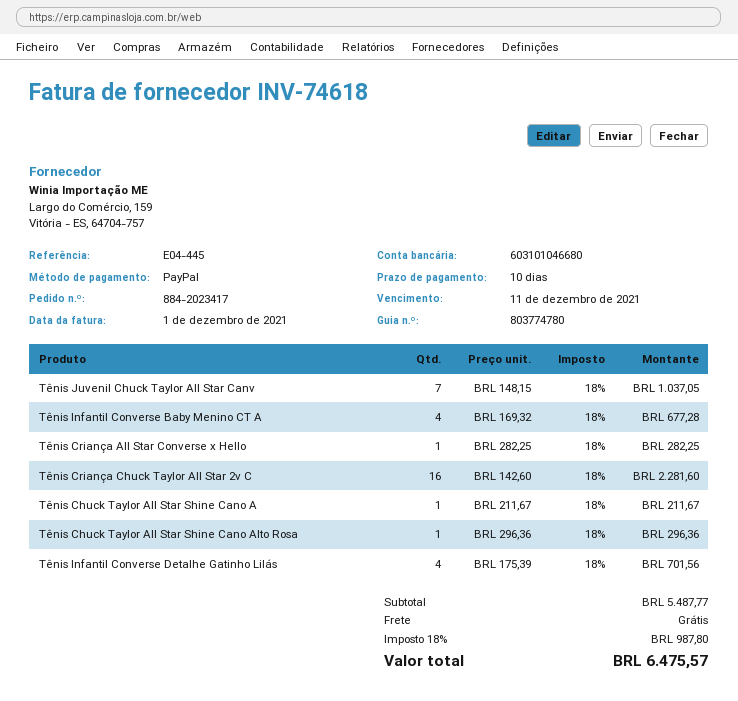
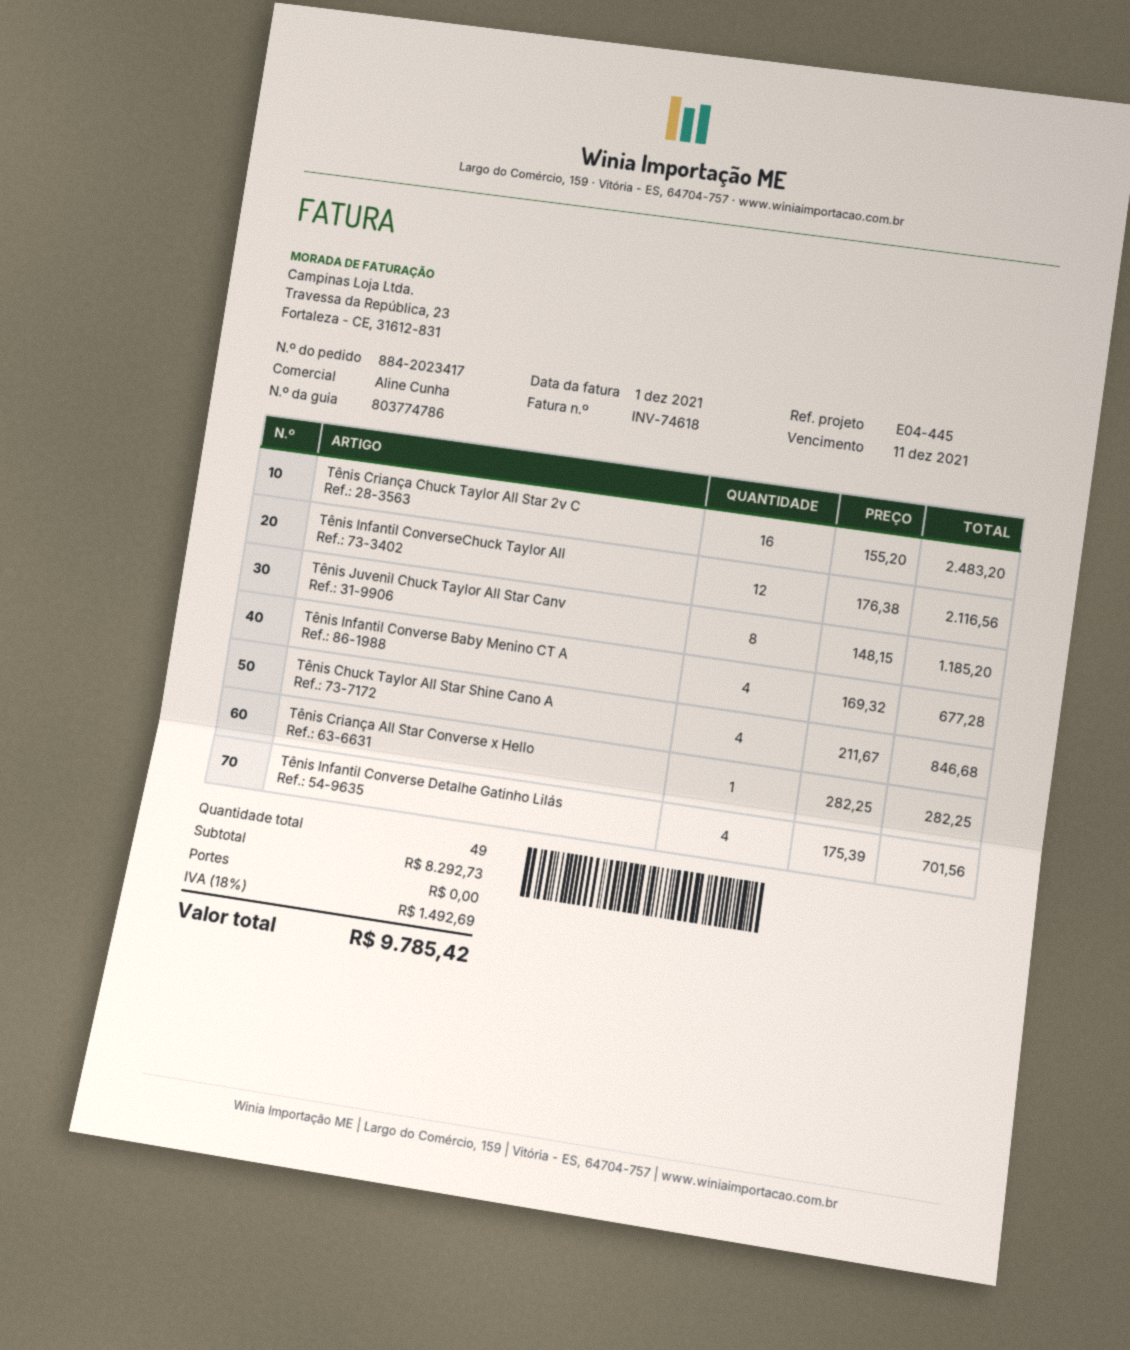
delivery note number: 803774780 -> 803774786
Tênis Juvenil Chuck Taylor All Star Canv: 7 x 148.15 = 1037.05 -> 8 x 148.15 = 1185.20
Tênis Criança Chuck Taylor All Star 2v C: 16 x 142.60 = 2281.60 -> 16 x 155.20 = 2483.20
Tênis Chuck Taylor All Star Shine Cano A: 1 x 211.67 = 211.67 -> 4 x 211.67 = 846.68
Tênis Chuck Taylor All Star Shine Cano Alto Rosa: 1 x 296.36 = 296.36 -> none
Tênis Infantil ConverseChuck Taylor All: none -> 12 x 176.38 = 2116.56
subtotal: 5487.77 -> 8292.73
tax: 18% = 987.80 -> 18% = 1492.69
total: 6475.57 -> 9785.42

